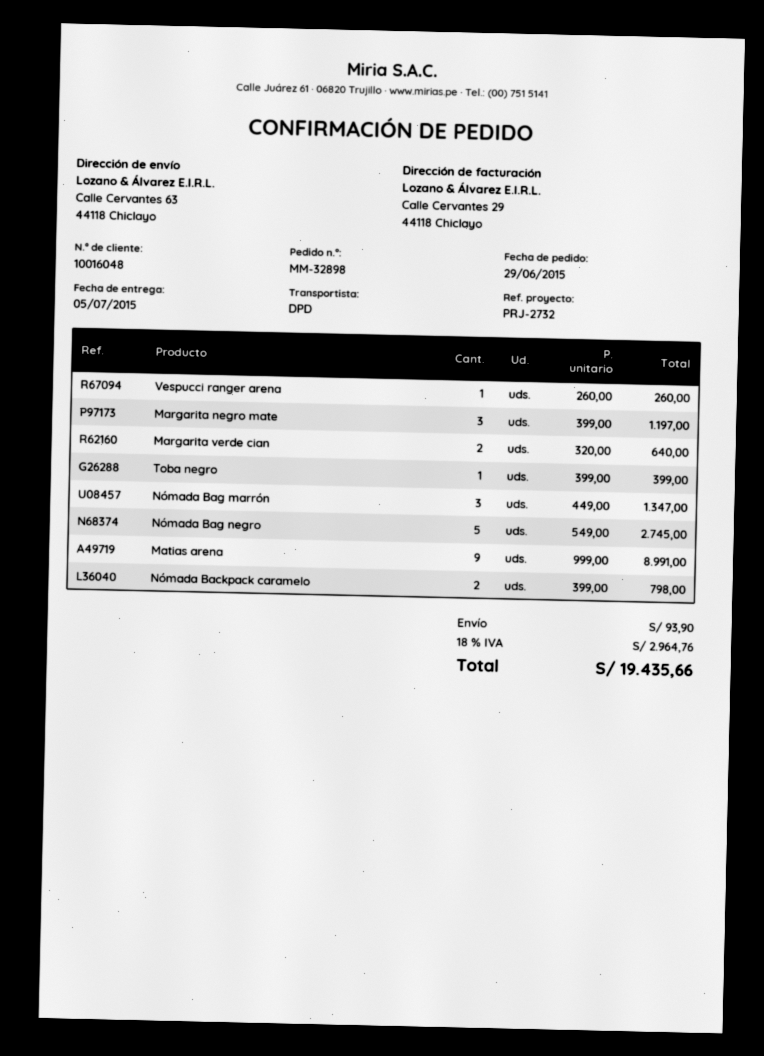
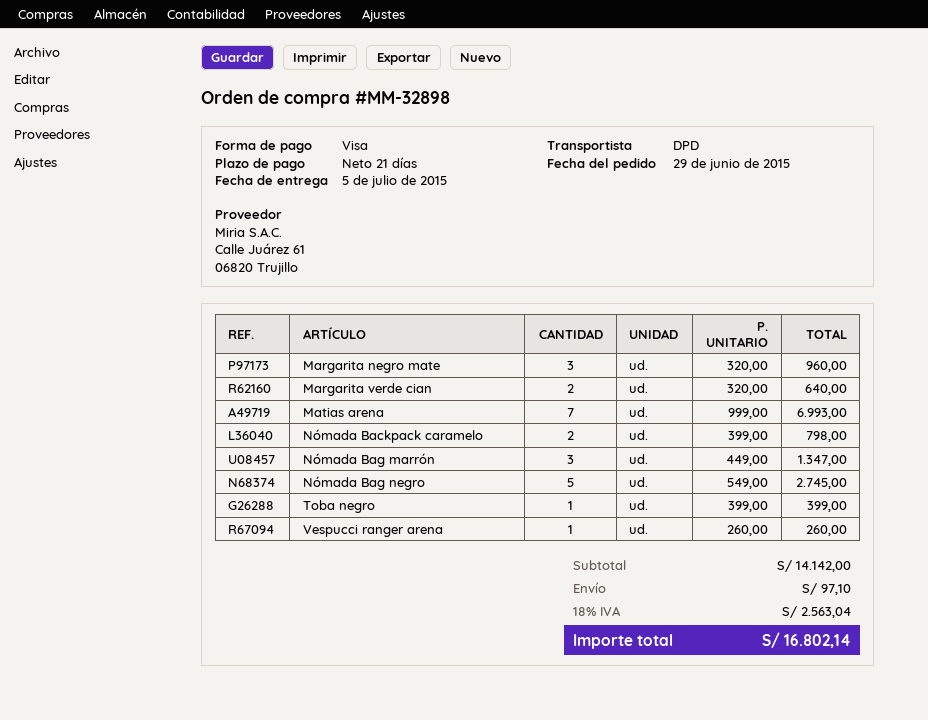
Margarita negro mate: 3 x 399.00 = 1197.00 -> 3 x 320.00 = 960.00
Matias arena: 9 x 999.00 = 8991.00 -> 7 x 999.00 = 6993.00
shipping: 93.90 -> 97.10
tax: 18% = 2964.76 -> 18% = 2563.04
total: 19435.66 -> 16802.14

